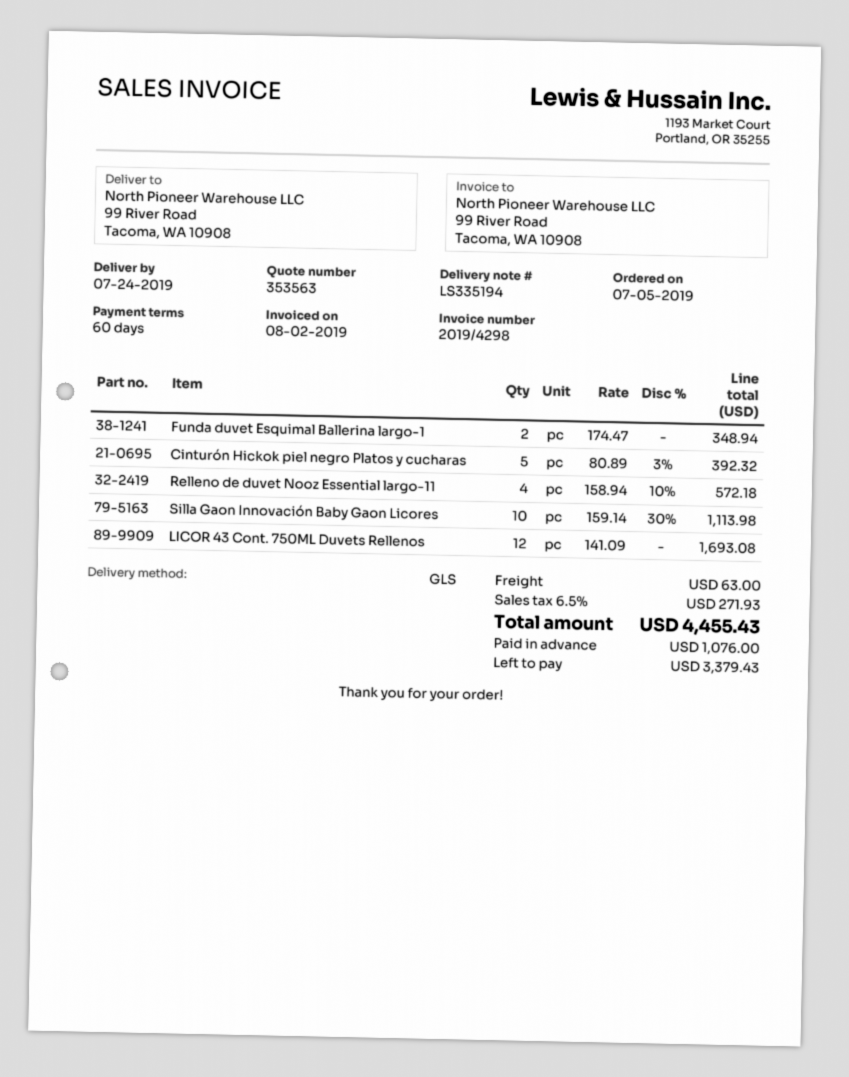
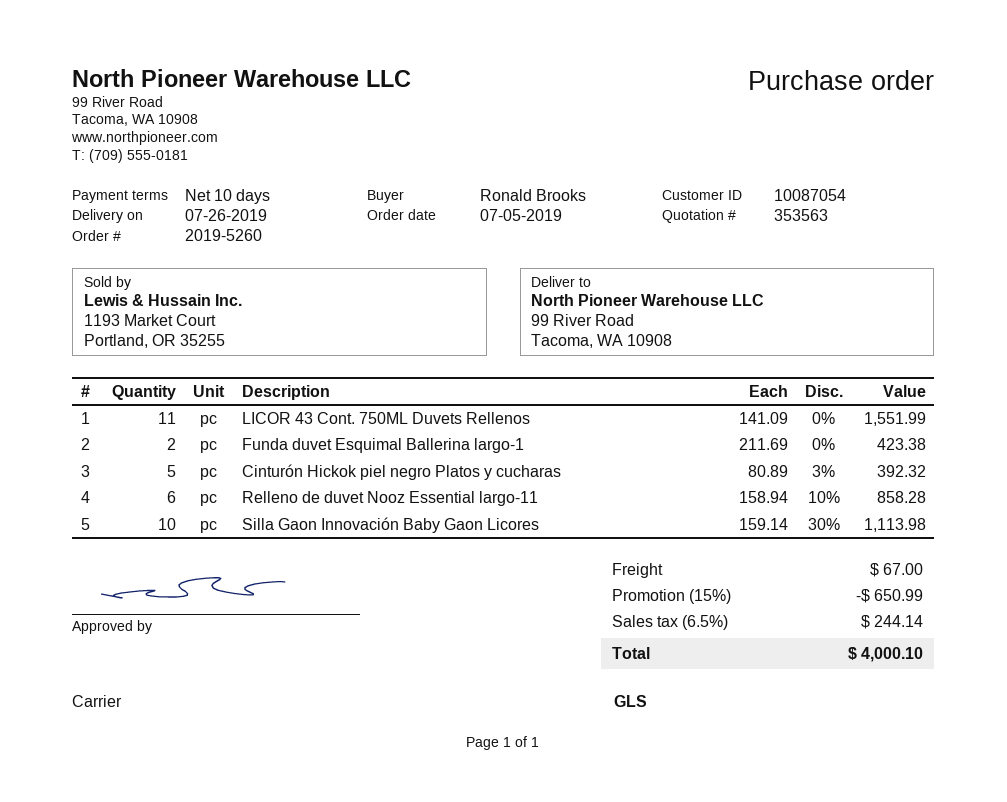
delivery date: 2019-07-24 -> 2019-07-26
payment terms: 60 days -> 10 days
Funda duvet Esquimal Ballerina largo-1: 2 x 174.47 = 348.94 -> 2 x 211.69 = 423.38
Relleno de duvet Nooz Essential largo-11: 4 x 158.94 - 10% = 572.18 -> 6 x 158.94 - 10% = 858.28
LICOR 43 Cont. 750ML Duvets Rellenos: 12 x 141.09 = 1693.08 -> 11 x 141.09 = 1551.99
discount: none -> 15% = 650.99
shipping: 63.00 -> 67.00
tax: 6.5% = 271.93 -> 6.5% = 244.14
total: 4455.43 -> 4000.10

